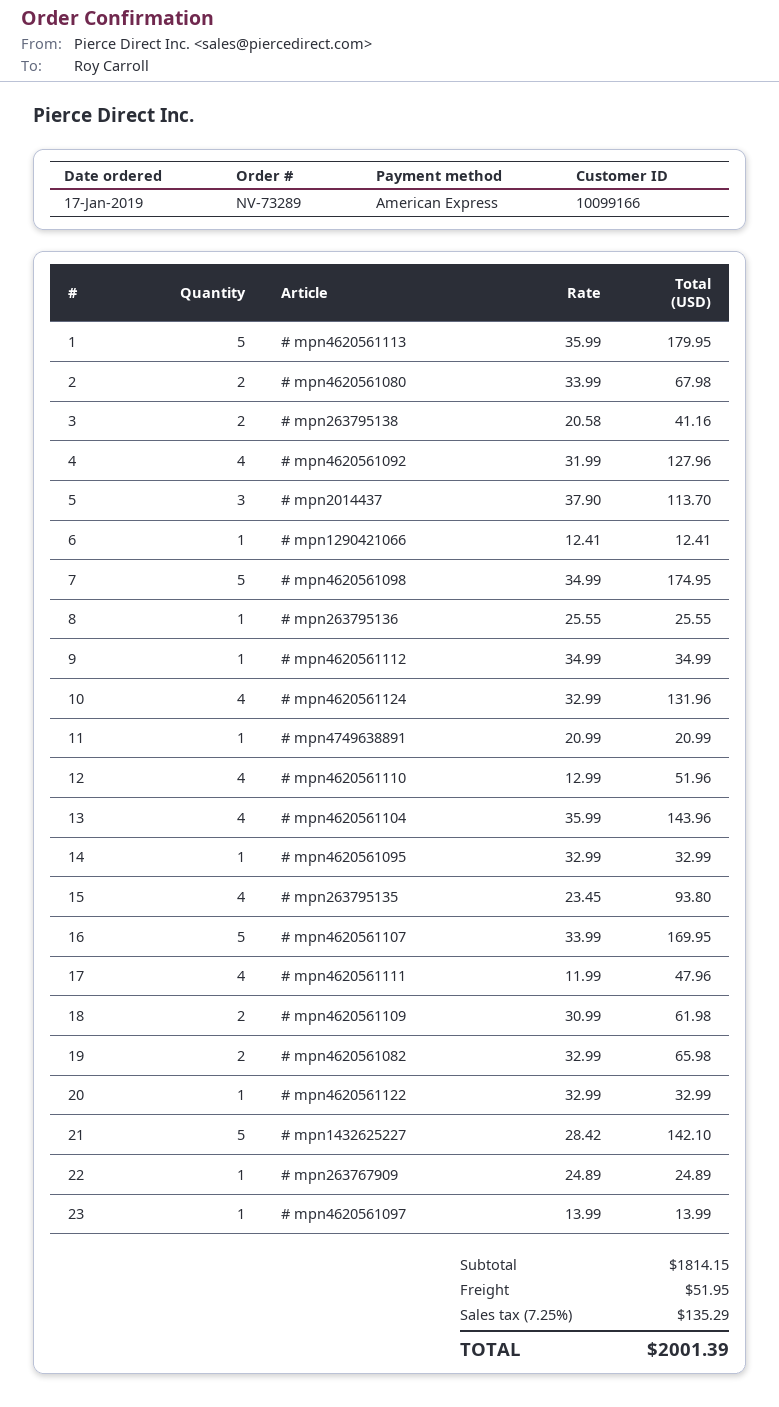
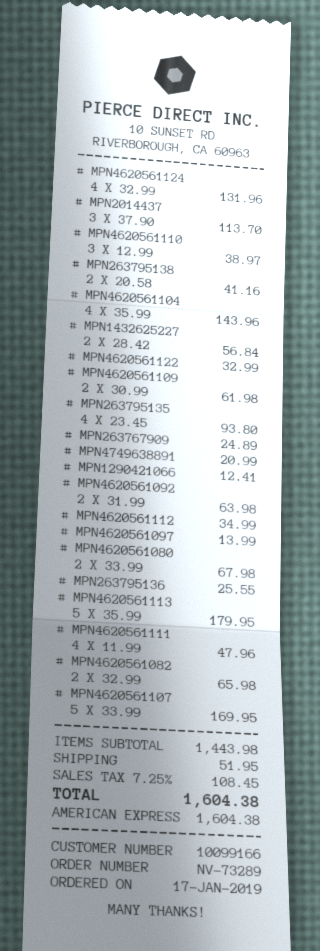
# mpn4620561092: 4 x 31.99 = 127.96 -> 2 x 31.99 = 63.98
# mpn4620561098: 5 x 34.99 = 174.95 -> none
# mpn4620561110: 4 x 12.99 = 51.96 -> 3 x 12.99 = 38.97
# mpn4620561095: 1 x 32.99 = 32.99 -> none
# mpn1432625227: 5 x 28.42 = 142.10 -> 2 x 28.42 = 56.84
subtotal: 1814.15 -> 1443.98
tax: 7.25% = 135.29 -> 7.25% = 108.45
total: 2001.39 -> 1604.38

